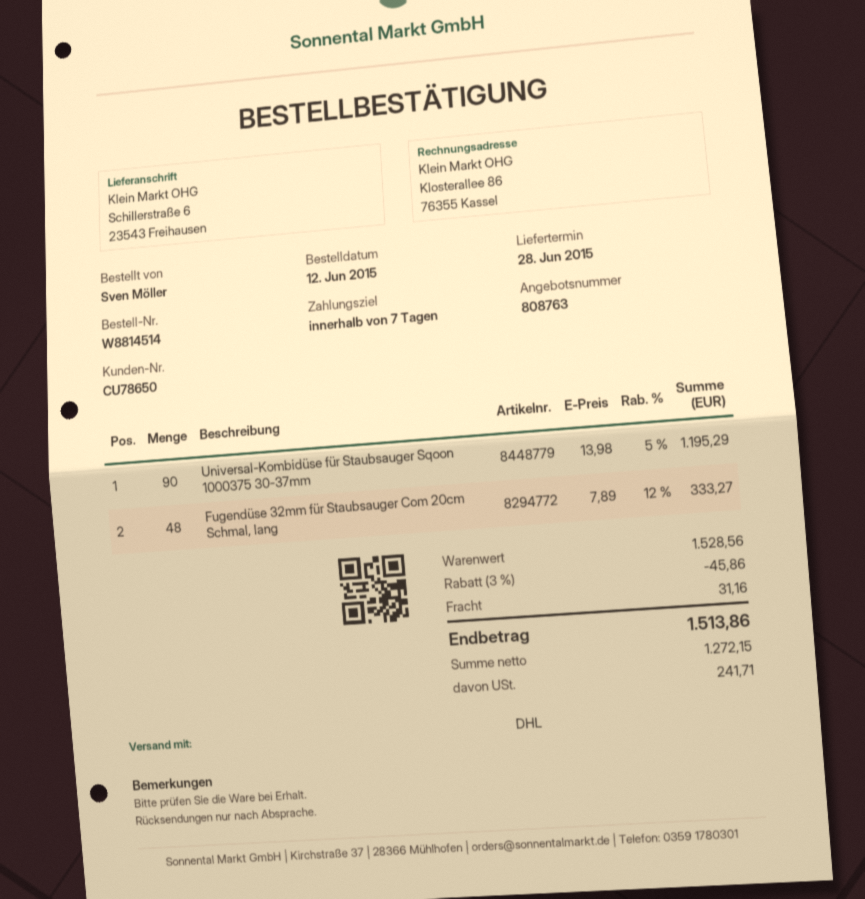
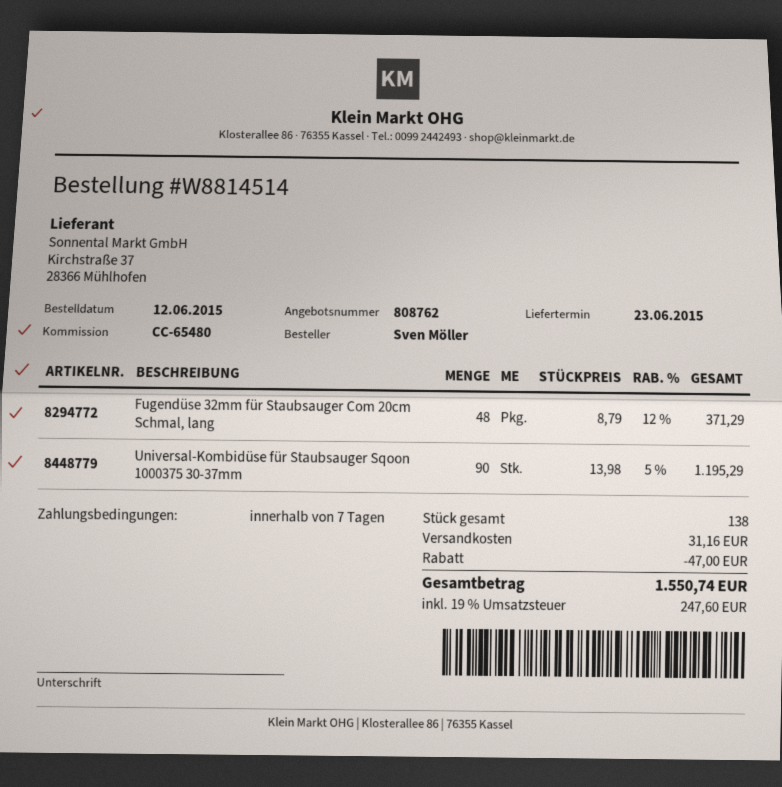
quote number: 808763 -> 808762
delivery date: 2015-06-28 -> 2015-06-23
Fugendüse 32mm für Staubsauger Com 20cm Schmal, lang: 48 x 7.89 - 12% = 333.27 -> 48 x 8.79 - 12% = 371.29
discount: 45.86 -> 47.00
tax: 241.71 -> 247.60
total: 1513.86 -> 1550.74

